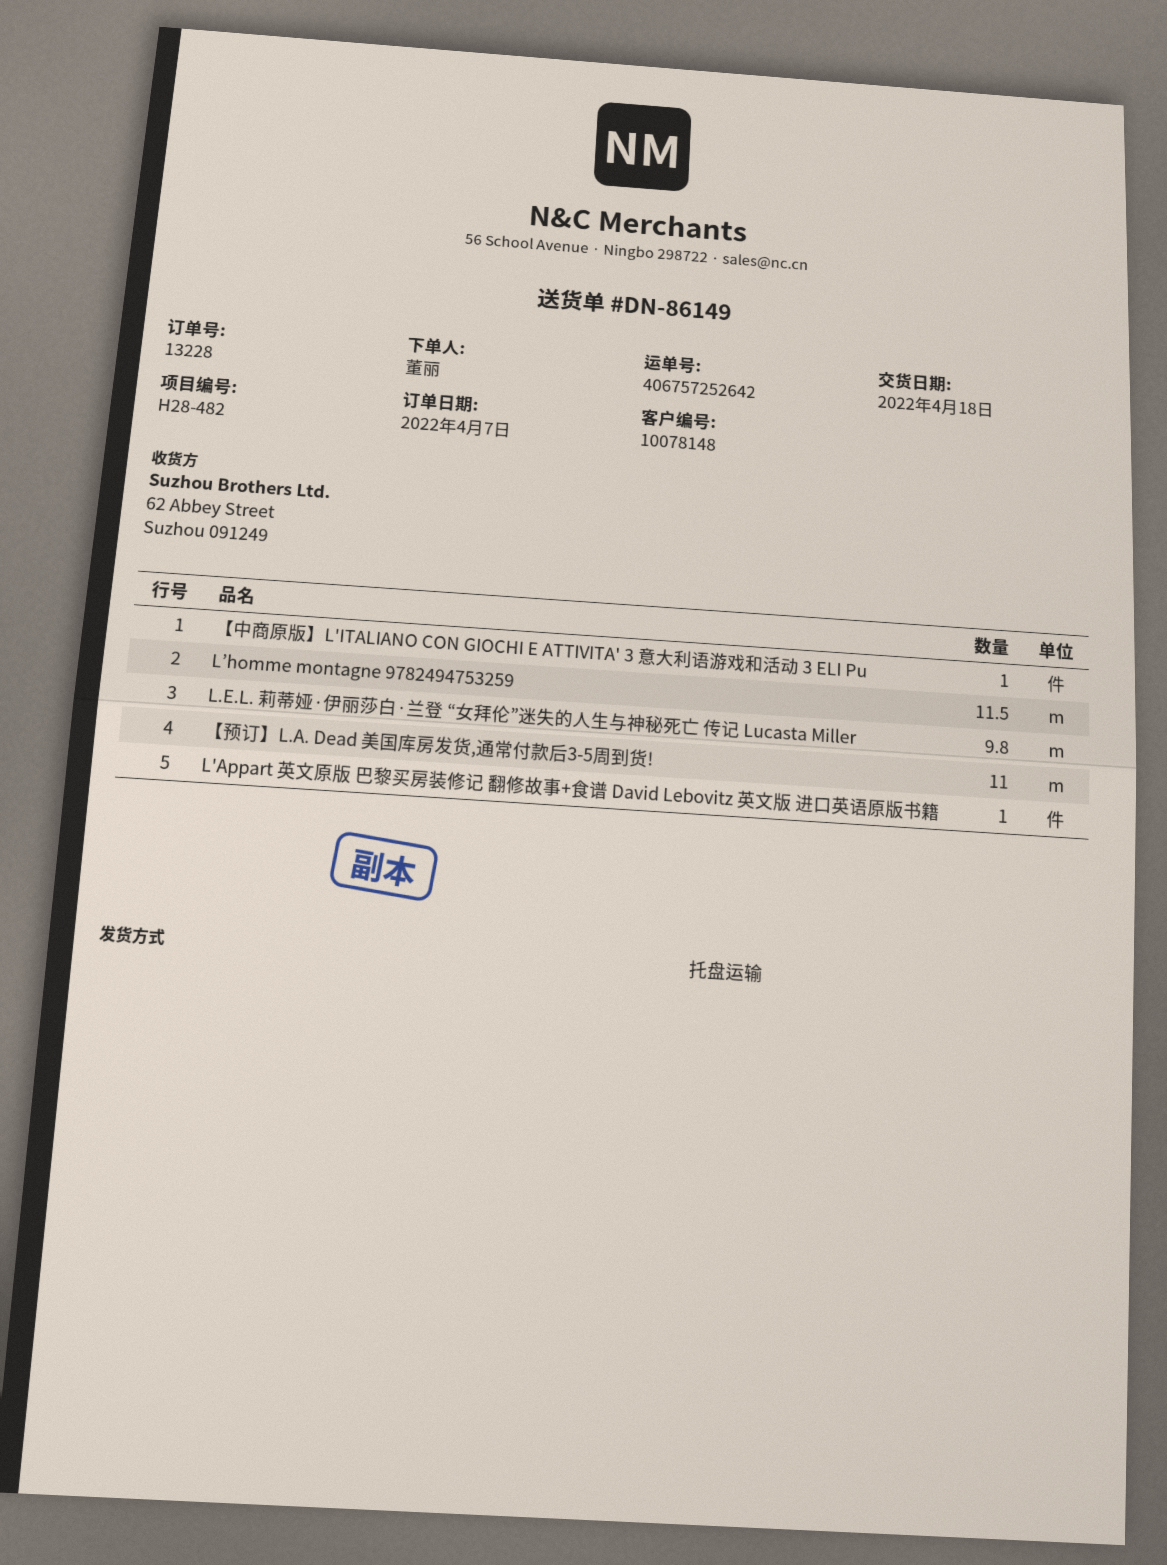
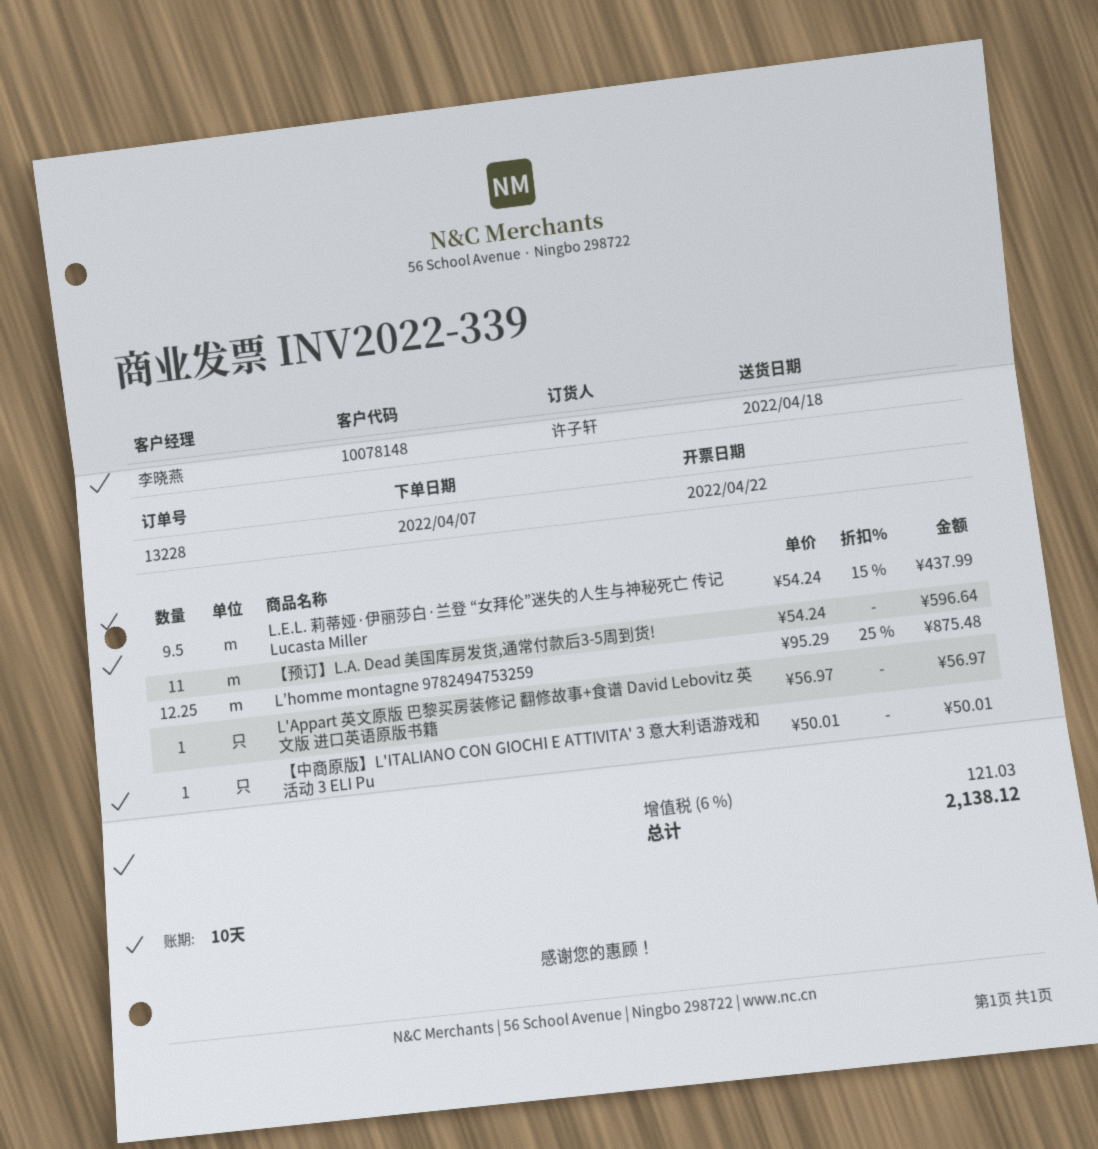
ordered by: 董丽 -> 许子轩
L’homme montagne 9782494753259: 11.5 -> 12.25
L.E.L. 莉蒂娅·伊丽莎白·兰登 “女拜伦”迷失的人生与神秘死亡 传记 Lucasta Miller: 9.8 -> 9.5

